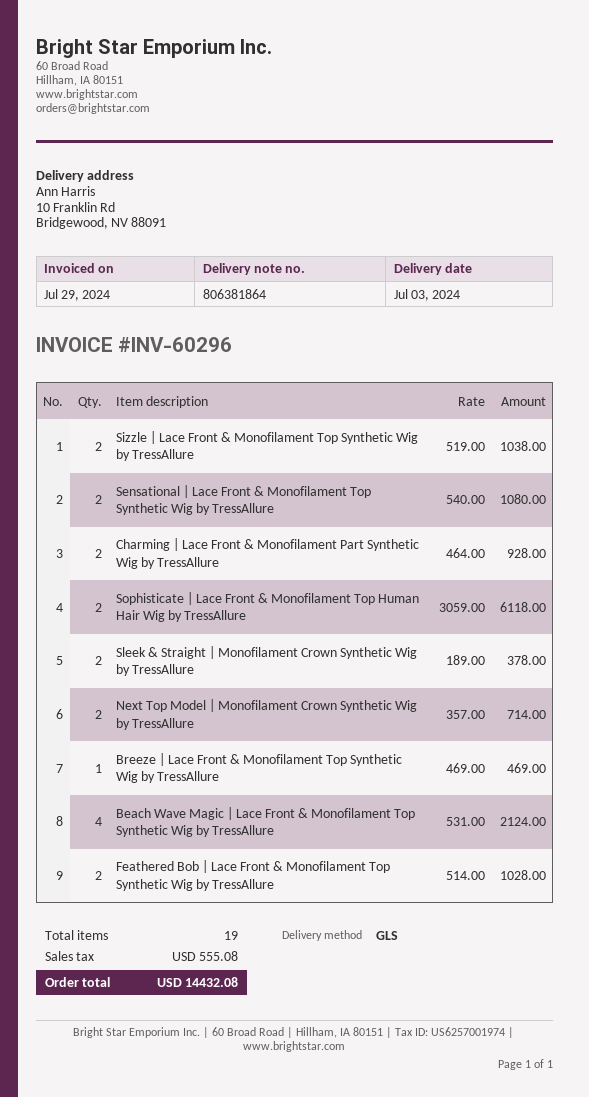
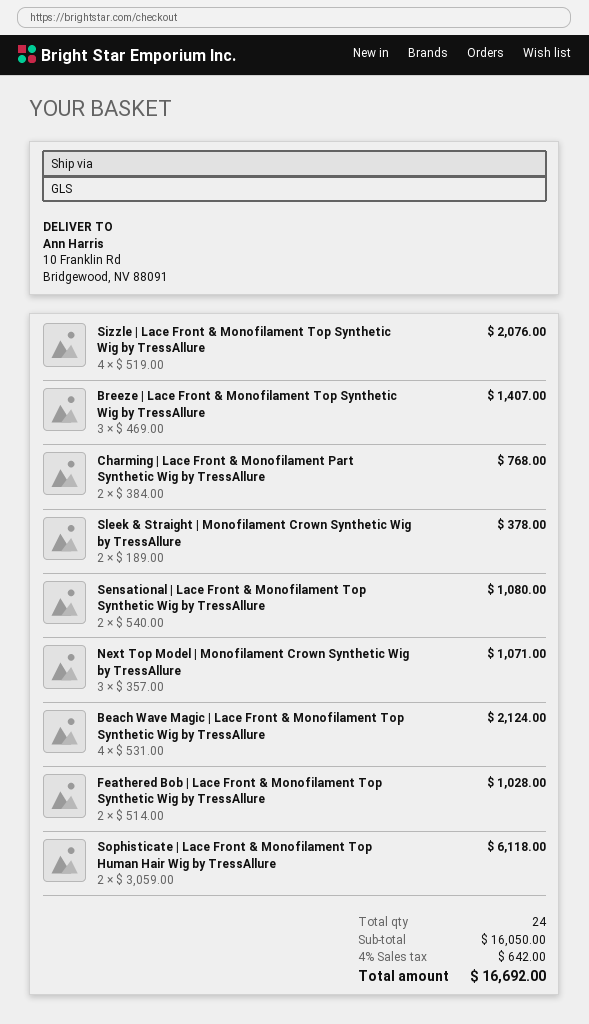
Sizzle | Lace Front & Monofilament Top Synthetic Wig by TressAllure: 2 x 519.00 = 1038.00 -> 4 x 519.00 = 2076.00
Charming | Lace Front & Monofilament Part Synthetic Wig by TressAllure: 2 x 464.00 = 928.00 -> 2 x 384.00 = 768.00
Next Top Model | Monofilament Crown Synthetic Wig by TressAllure: 2 x 357.00 = 714.00 -> 3 x 357.00 = 1071.00
Breeze | Lace Front & Monofilament Top Synthetic Wig by TressAllure: 1 x 469.00 = 469.00 -> 3 x 469.00 = 1407.00
total quantity: 19 -> 24
tax: 555.08 -> 642.00
total: 14432.08 -> 16692.00

